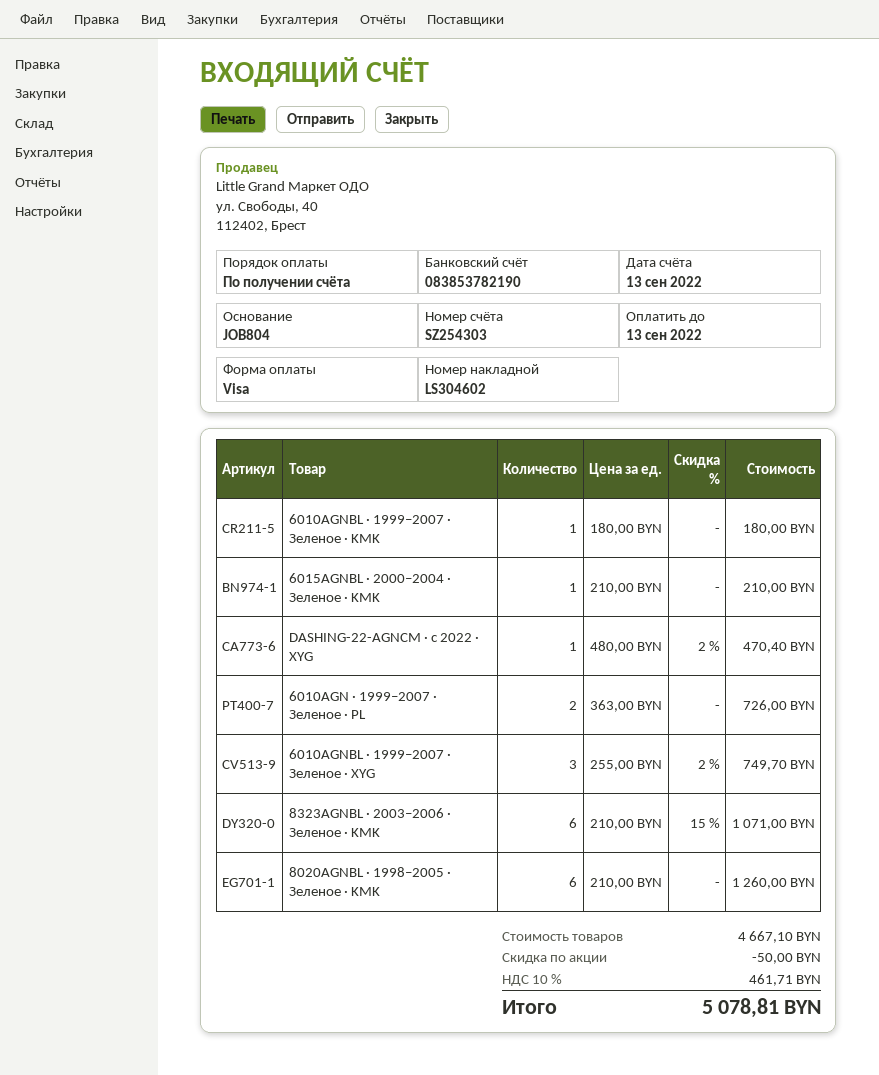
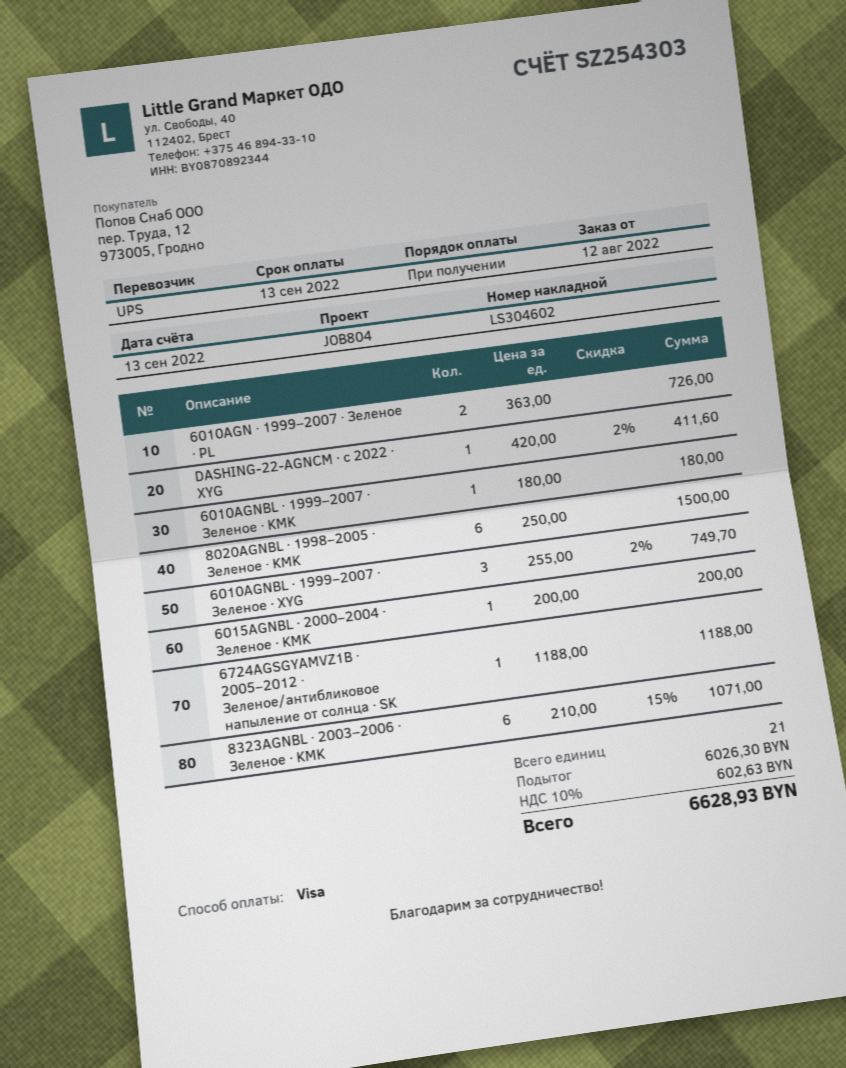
6015AGNBL · 2000–2004 · Зеленое · KMK: 1 x 210.00 = 210.00 -> 1 x 200.00 = 200.00
DASHING-22-AGNCM · с 2022 · XYG: 1 x 480.00 - 2% = 470.40 -> 1 x 420.00 - 2% = 411.60
8020AGNBL · 1998–2005 · Зеленое · KMK: 6 x 210.00 = 1260.00 -> 6 x 250.00 = 1500.00
6724AGSGYAMVZ1B · 2005–2012 · Зеленое/антибликовое напыление от солнца · SK: none -> 1 x 1188.00 = 1188.00
subtotal: 4667.10 -> 6026.30
discount: 50.00 -> none
tax: 10% = 461.71 -> 10% = 602.63
total: 5078.81 -> 6628.93

